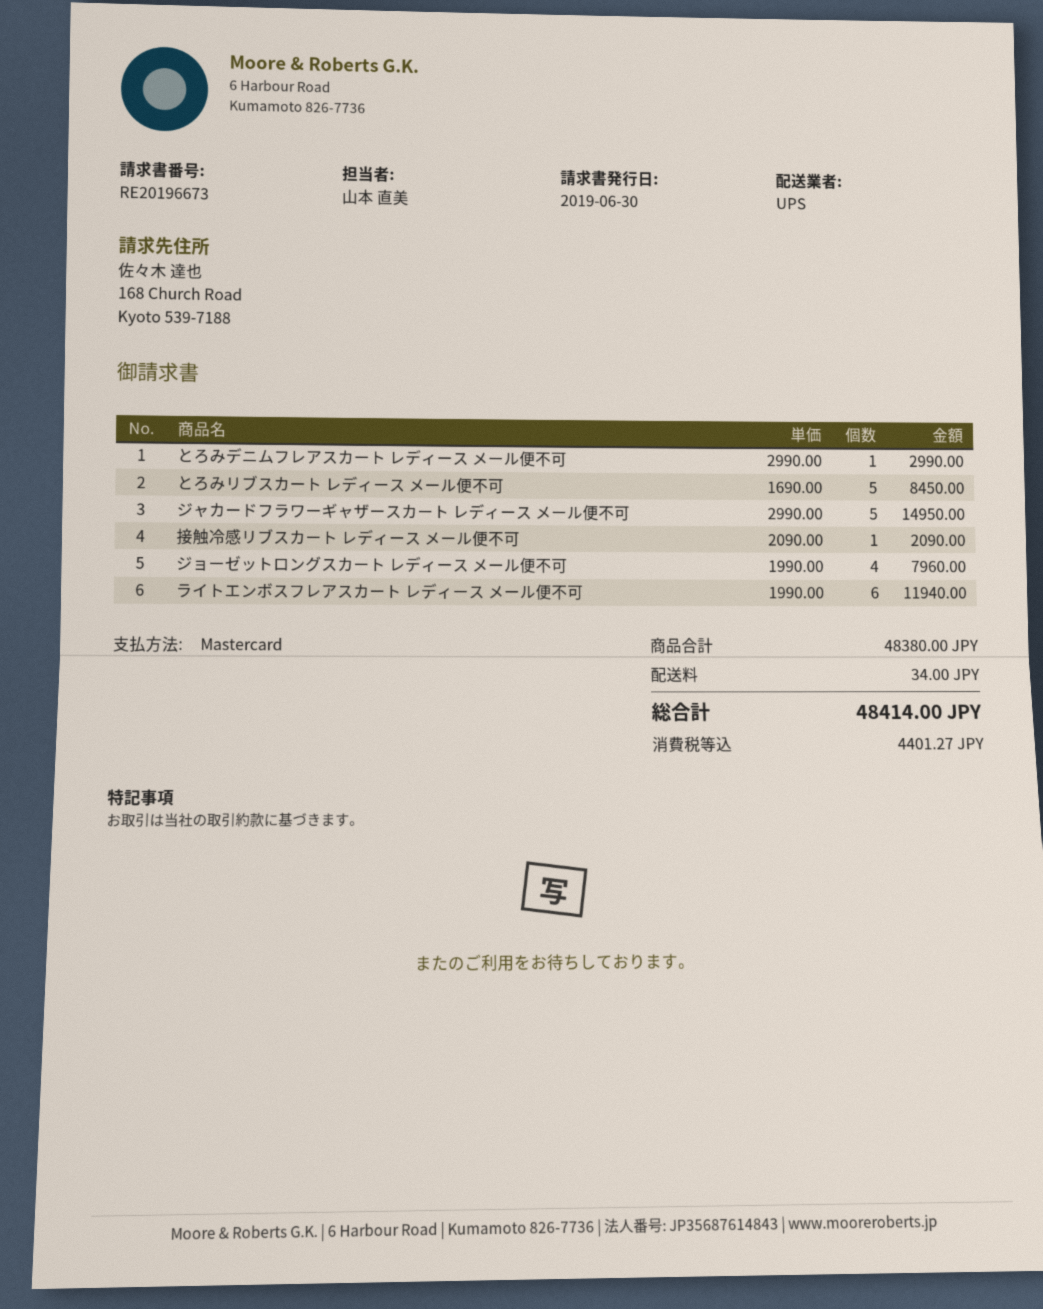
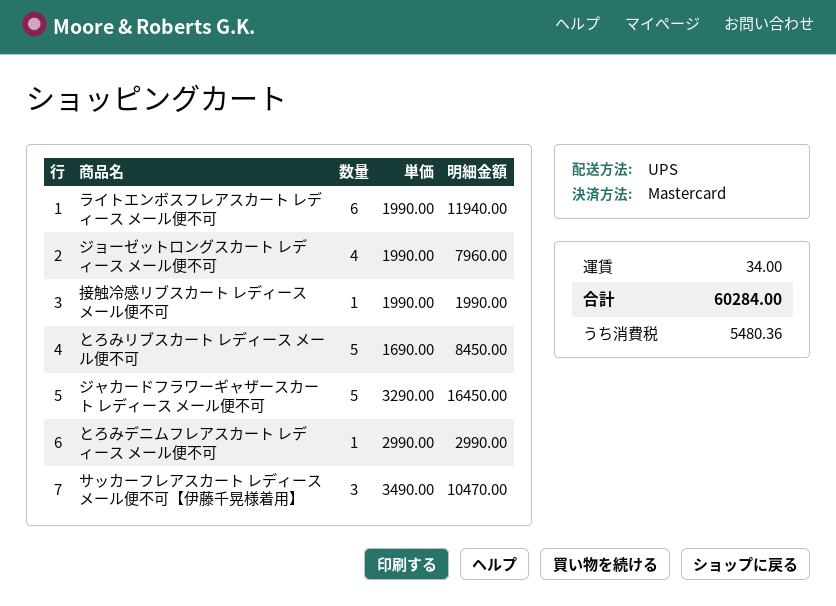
ジャカードフラワーギャザースカート レディース メール便不可: 5 x 2990.00 = 14950.00 -> 5 x 3290.00 = 16450.00
接触冷感リブスカート レディース メール便不可: 1 x 2090.00 = 2090.00 -> 1 x 1990.00 = 1990.00
サッカーフレアスカート レディース メール便不可【伊藤千晃様着用】: none -> 3 x 3490.00 = 10470.00
tax: 4401.27 -> 5480.36
total: 48414.00 -> 60284.00

